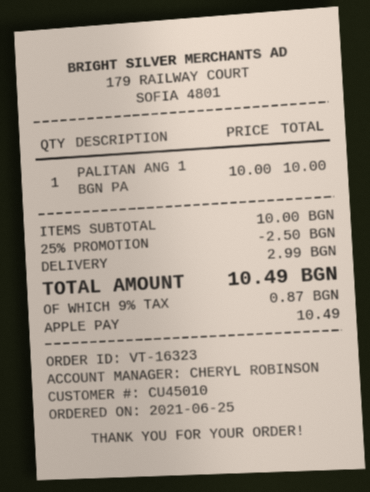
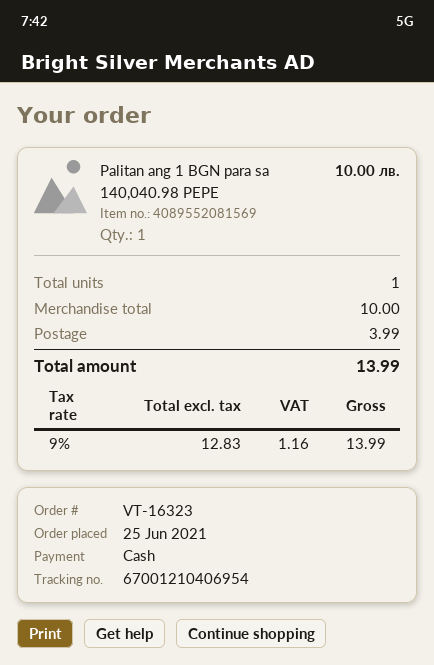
payment method: Apple Pay -> cash
discount: 25% = 2.50 -> none
shipping: 2.99 -> 3.99
tax: 9% = 0.87 -> 9% = 1.16
total: 10.49 -> 13.99

